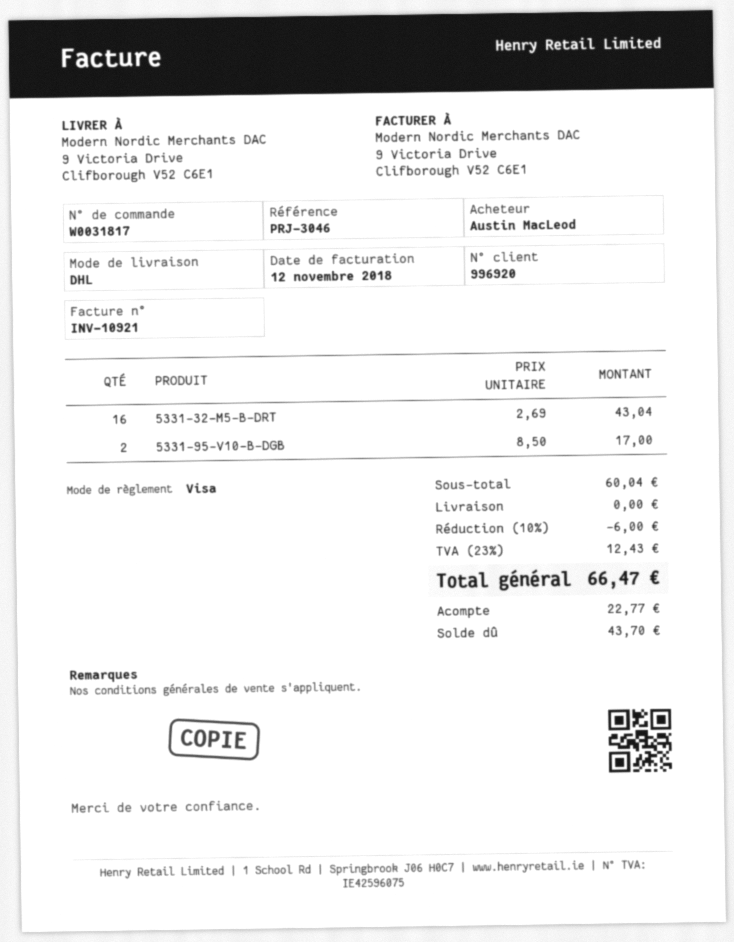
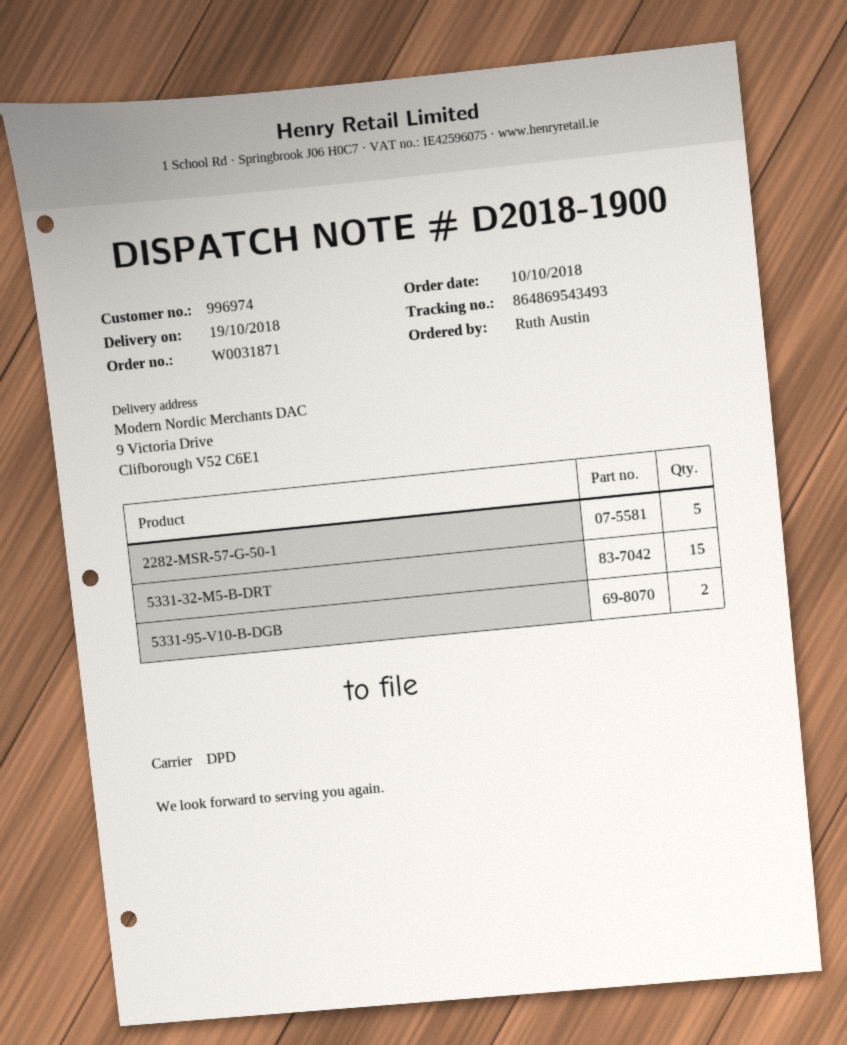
order number: W0031817 -> W0031871
customer number: 996920 -> 996974
ordered by: Austin MacLeod -> Ruth Austin
shipping method: DHL -> DPD
5331-32-M5-B-DRT: 16 -> 15
2282-MSR-57-G-50-1: none -> 5

